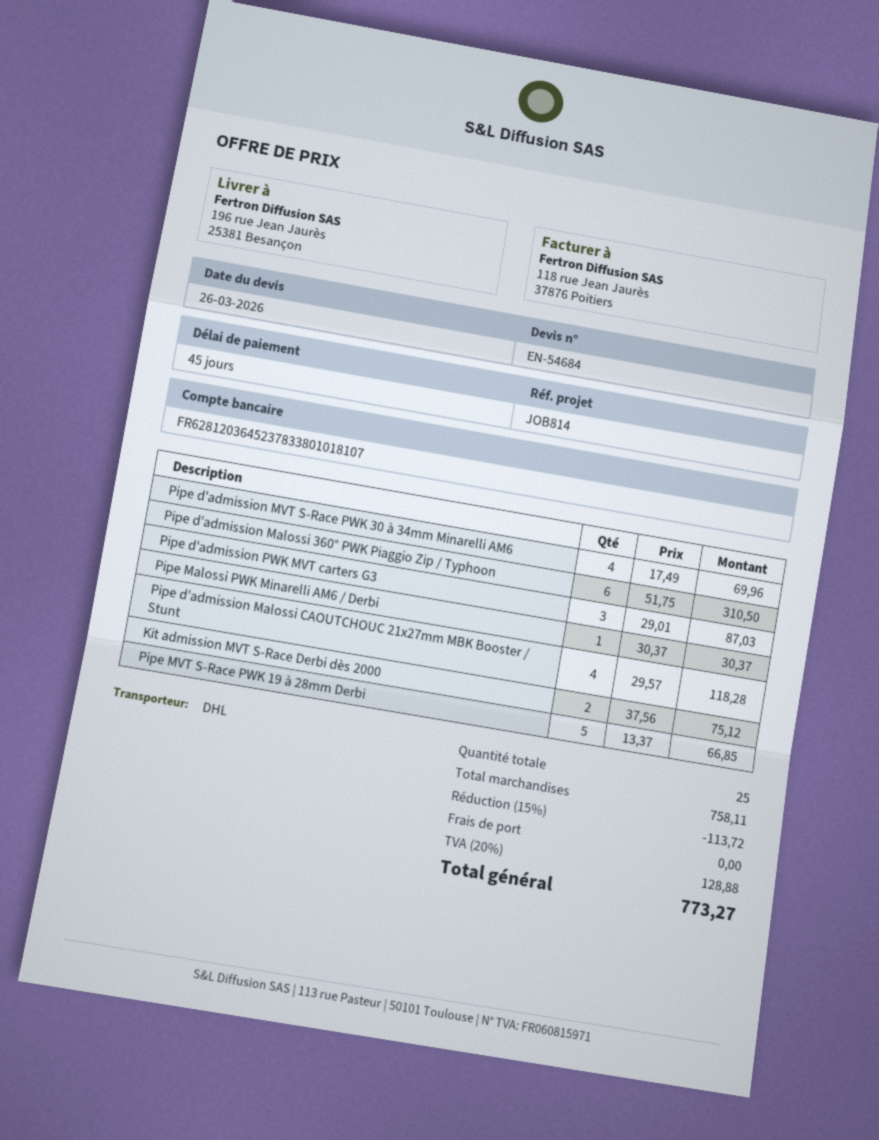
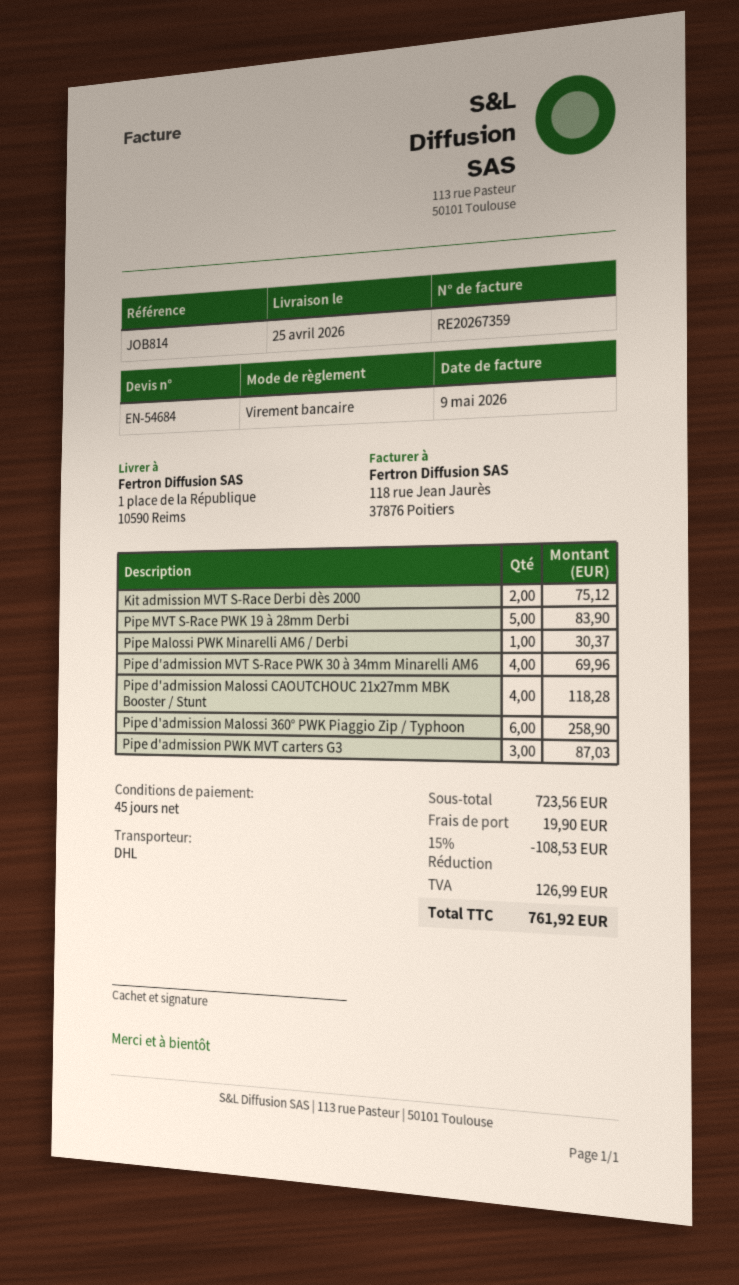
ship to: 196 rue Jean Jaurès, 25381 Besançon -> 1 place de la République, 10590 Reims
Pipe d'admission Malossi 360° PWK Piaggio Zip / Typhoon: 6 for 310.50 -> 6 for 258.90
Pipe MVT S-Race PWK 19 à 28mm Derbi: 5 for 66.85 -> 5 for 83.90
subtotal: 758.11 -> 723.56
discount: 15% = 113.72 -> 15% = 108.53
shipping: 0.00 -> 19.90
tax: 128.88 -> 126.99
total: 773.27 -> 761.92

